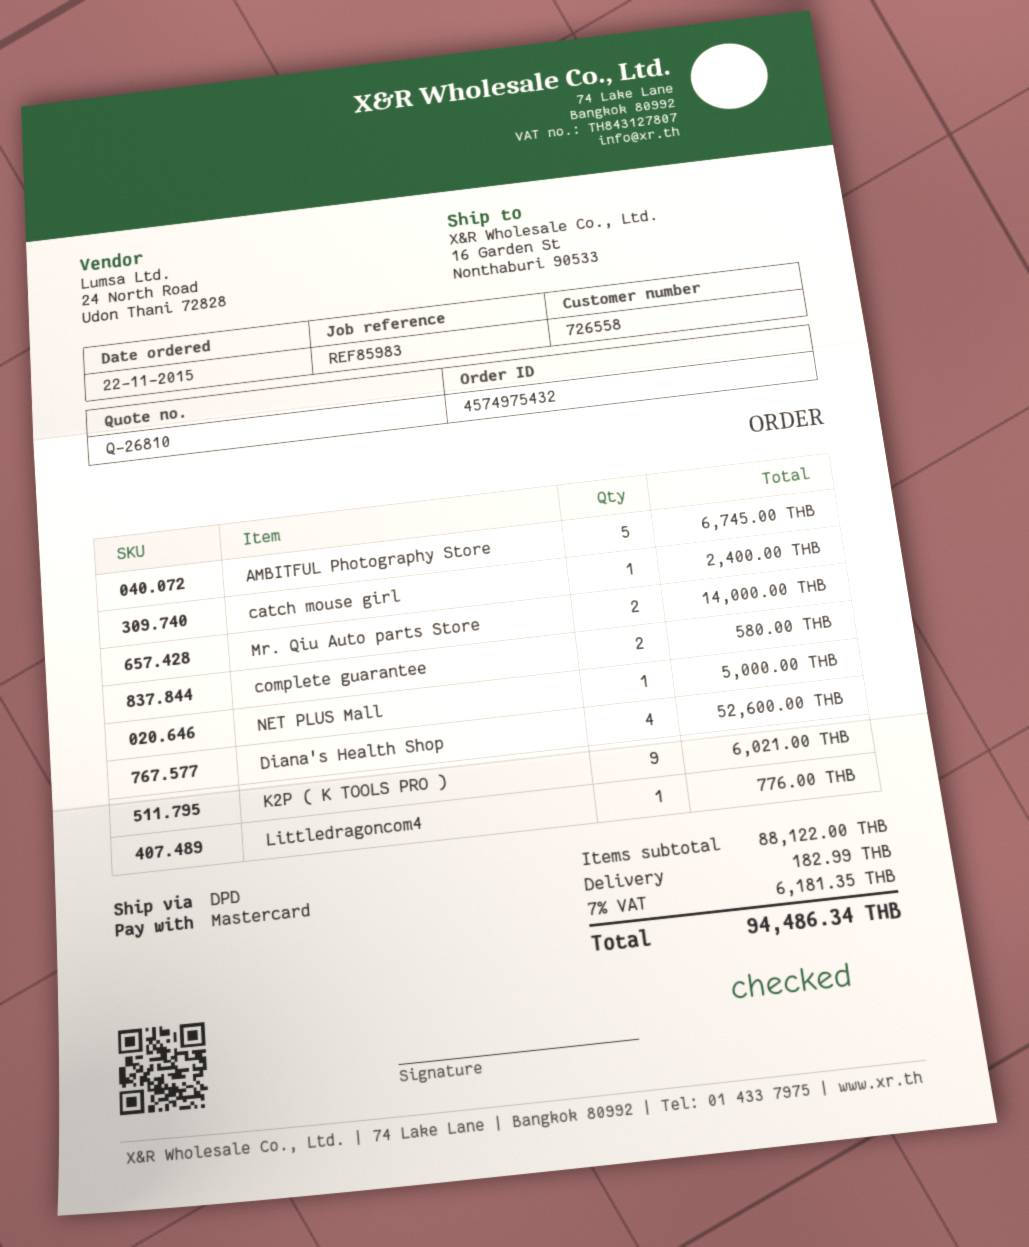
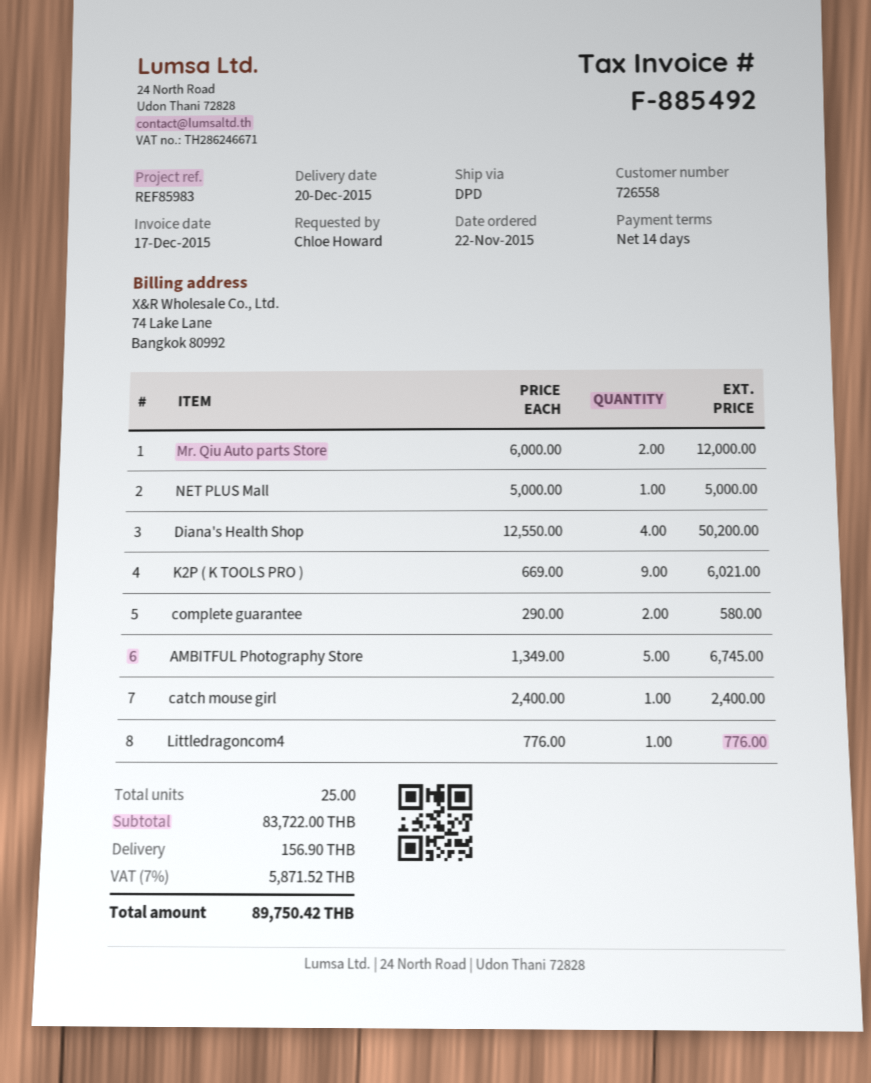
Mr. Qiu Auto parts Store: 2 for 14000.00 -> 2 for 12000.00
Diana's Health Shop: 4 for 52600.00 -> 4 for 50200.00
subtotal: 88122.00 -> 83722.00
shipping: 182.99 -> 156.90
tax: 7% = 6181.35 -> 7% = 5871.52
total: 94486.34 -> 89750.42

